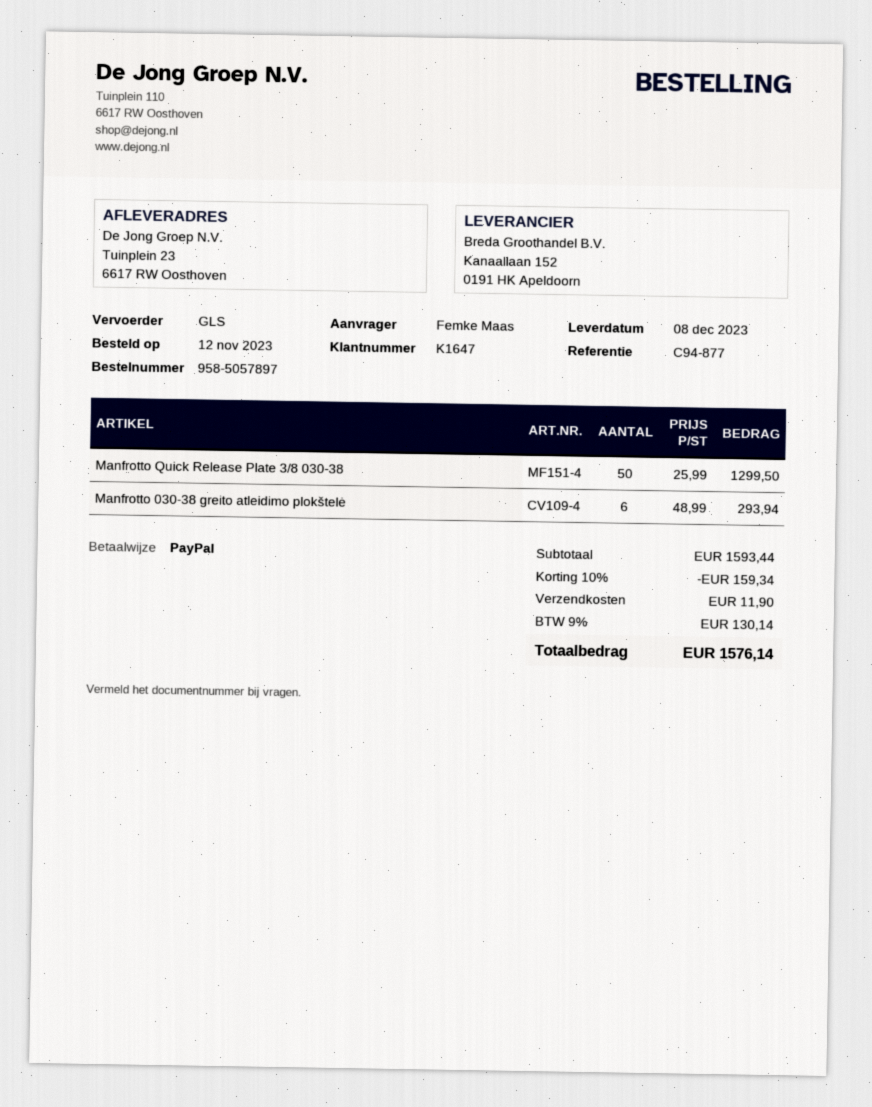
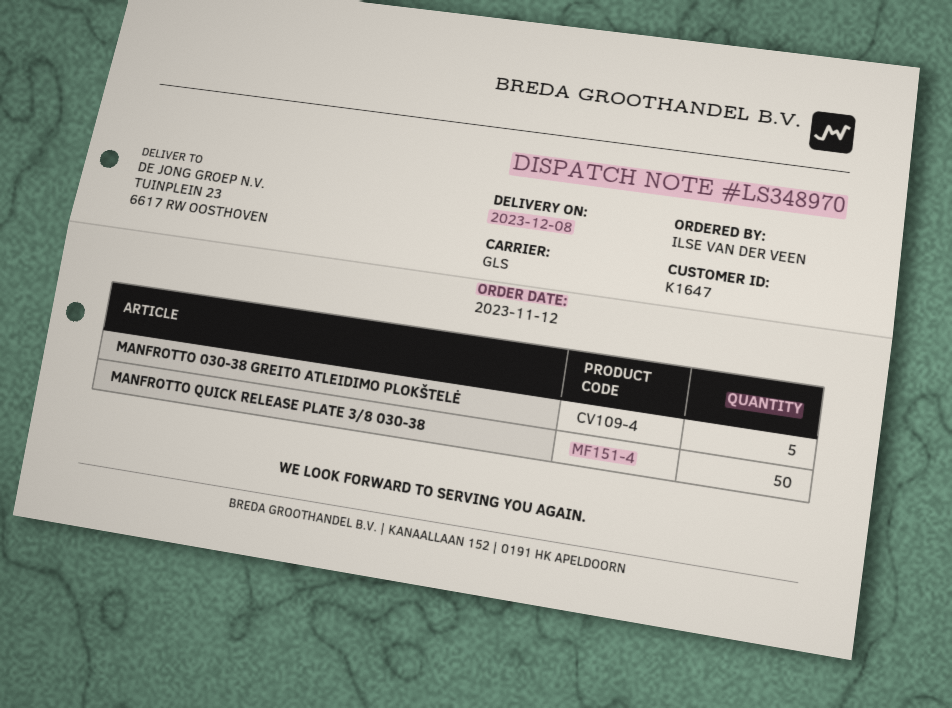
ordered by: Femke Maas -> ILSE VAN DER VEEN
Manfrotto 030-38 greito atleidimo plokštelė: 6 -> 5

